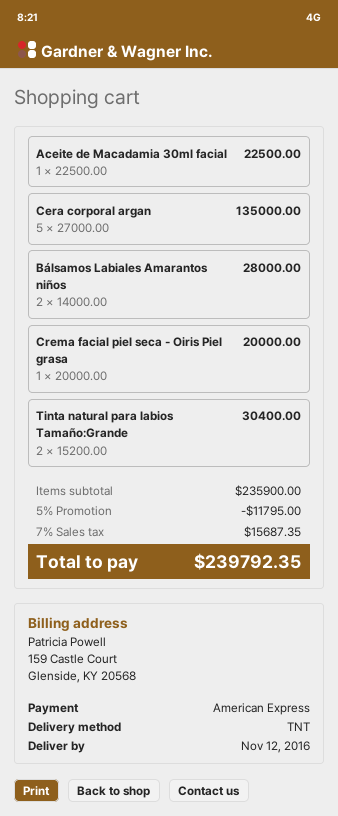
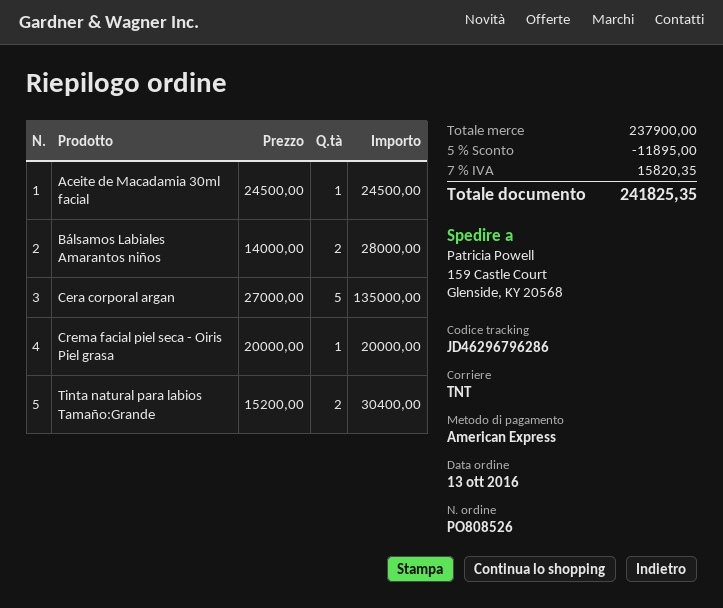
Aceite de Macadamia 30ml facial: 1 x 22500.00 = 22500.00 -> 1 x 24500.00 = 24500.00
subtotal: 235900.00 -> 237900.00
discount: 5% = 11795.00 -> 5% = 11895.00
tax: 7% = 15687.35 -> 7% = 15820.35
total: 239792.35 -> 241825.35

